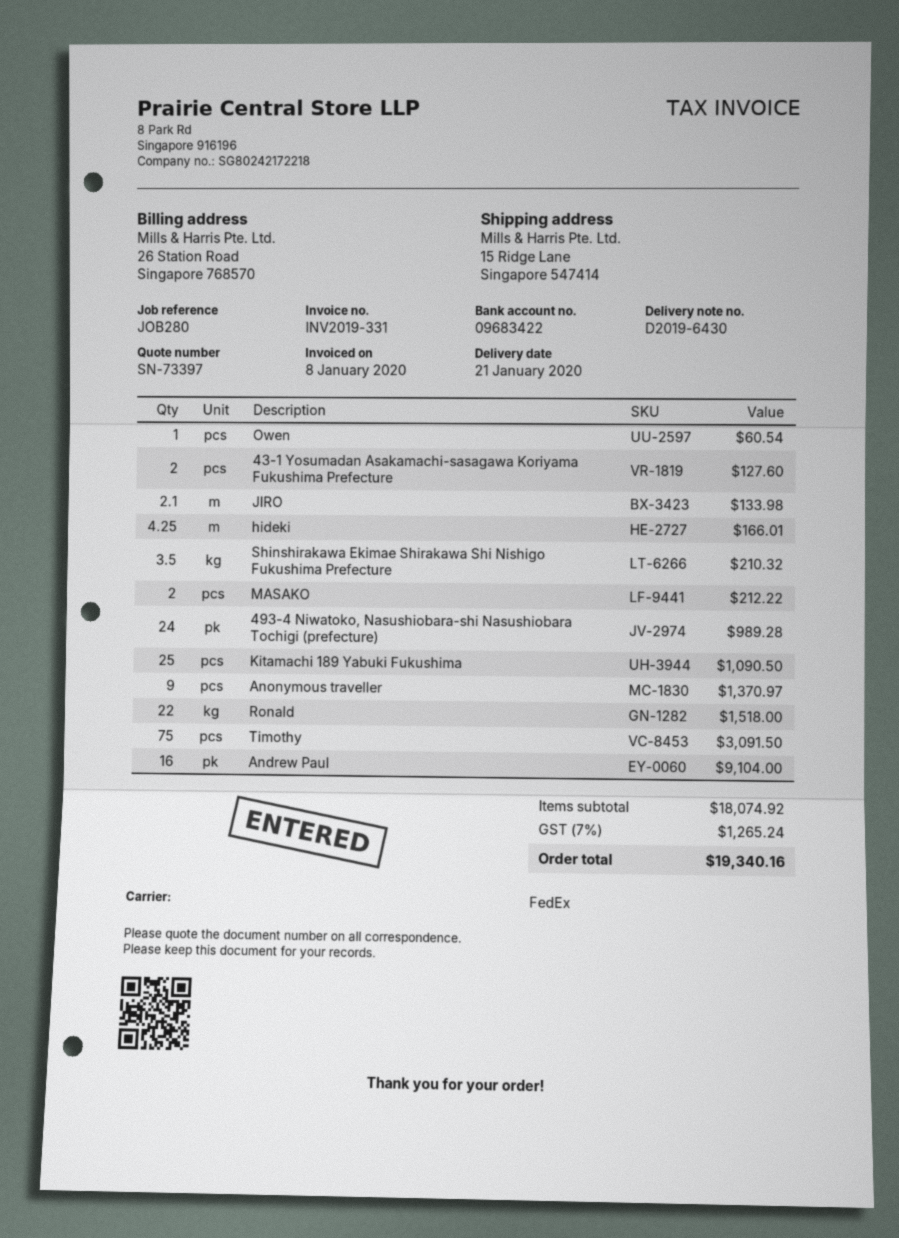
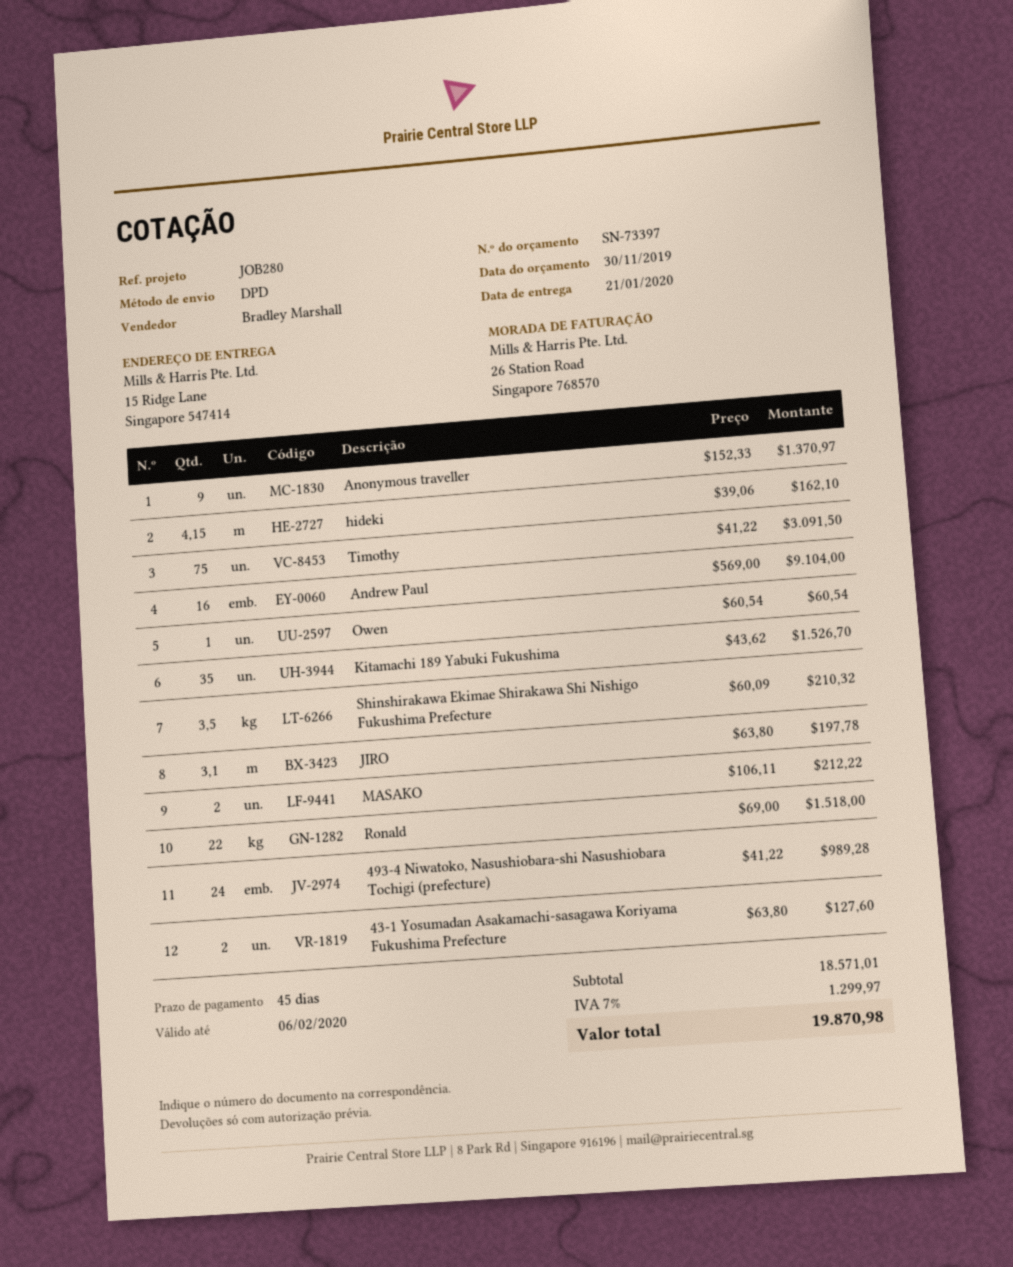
shipping method: FedEx -> DPD
JIRO: 2.1 for 133.98 -> 3.1 for 197.78
hideki: 4.25 for 166.01 -> 4.15 for 162.10
Kitamachi 189 Yabuki Fukushima: 25 for 1090.50 -> 35 for 1526.70
subtotal: 18074.92 -> 18571.01
tax: 7% = 1265.24 -> 7% = 1299.97
total: 19340.16 -> 19870.98

